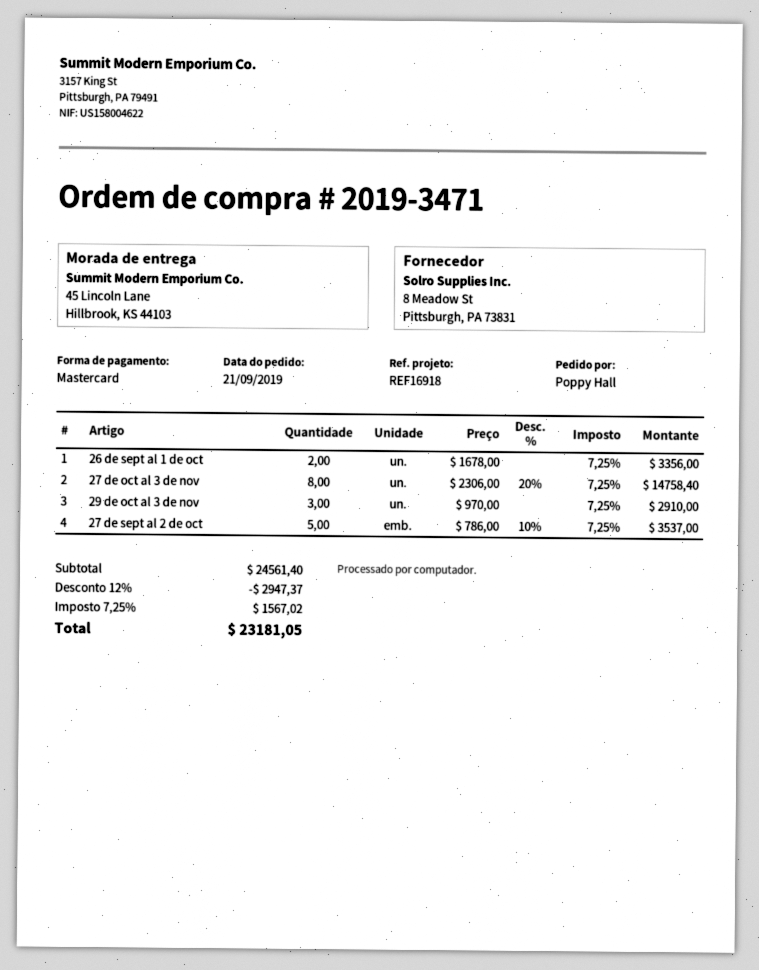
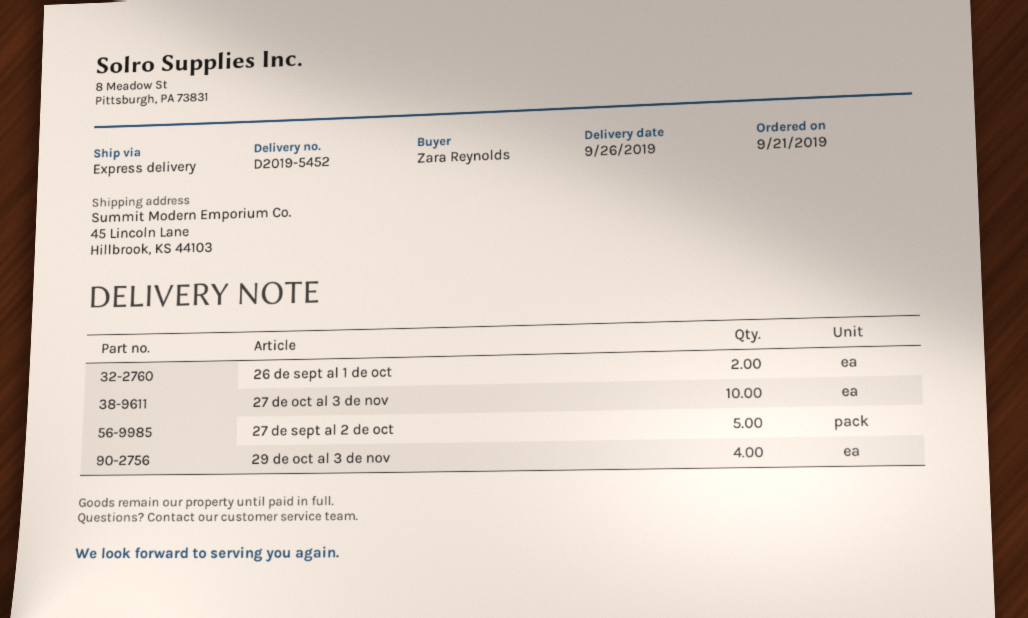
ordered by: Poppy Hall -> Zara Reynolds
27 de oct al 3 de nov: 8 -> 10
29 de oct al 3 de nov: 3 -> 4

